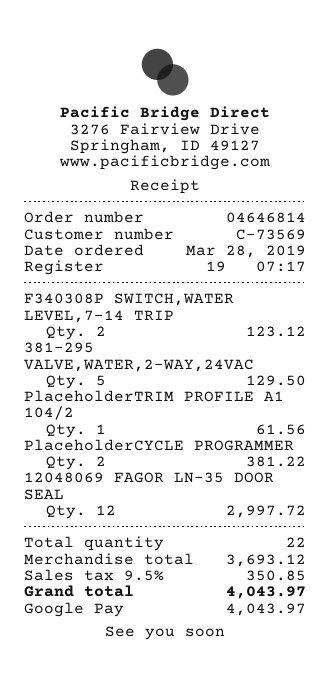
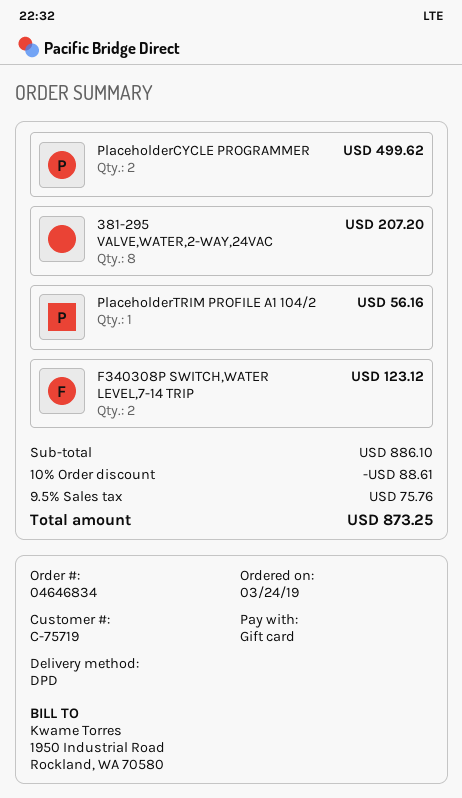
order number: 04646814 -> 04646834
order date: 2019-03-28 -> 2019-03-24
customer number: C-73569 -> C-75719
payment method: Google Pay -> gift card
381-295 VALVE,WATER,2-WAY,24VAC: 5 for 129.50 -> 8 for 207.20
PlaceholderTRIM PROFILE A1 104/2: 1 for 61.56 -> 1 for 56.16
PlaceholderCYCLE PROGRAMMER: 2 for 381.22 -> 2 for 499.62
12048069 FAGOR LN-35 DOOR SEAL: 12 for 2997.72 -> none
subtotal: 3693.12 -> 886.10
discount: none -> 10% = 88.61
tax: 9.5% = 350.85 -> 9.5% = 75.76
total: 4043.97 -> 873.25

